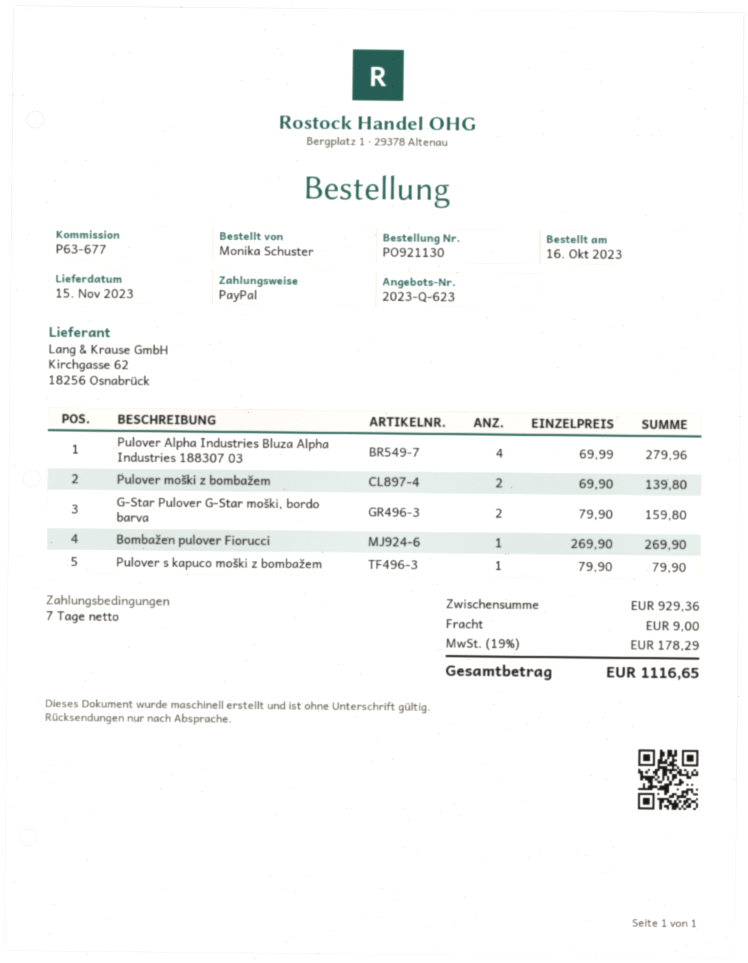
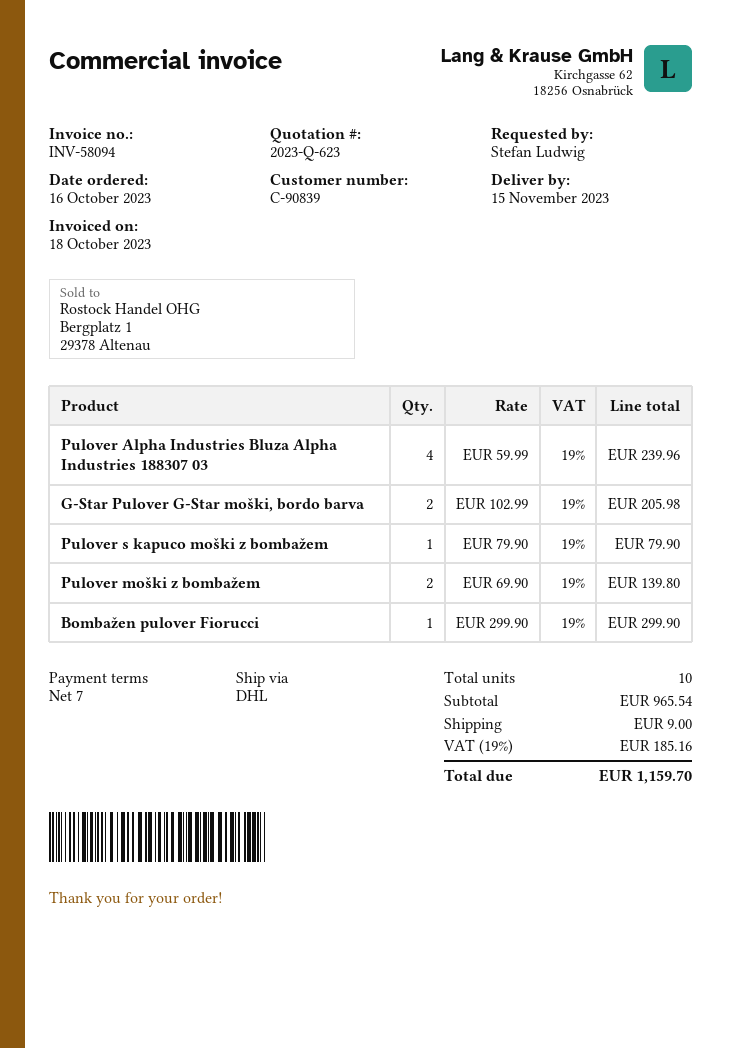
ordered by: Monika Schuster -> Stefan Ludwig
Pulover Alpha Industries Bluza Alpha Industries 188307 03: 4 x 69.99 = 279.96 -> 4 x 59.99 = 239.96
G-Star Pulover G-Star moški, bordo barva: 2 x 79.90 = 159.80 -> 2 x 102.99 = 205.98
Bombažen pulover Fiorucci: 1 x 269.90 = 269.90 -> 1 x 299.90 = 299.90
subtotal: 929.36 -> 965.54
tax: 19% = 178.29 -> 19% = 185.16
total: 1116.65 -> 1159.70

